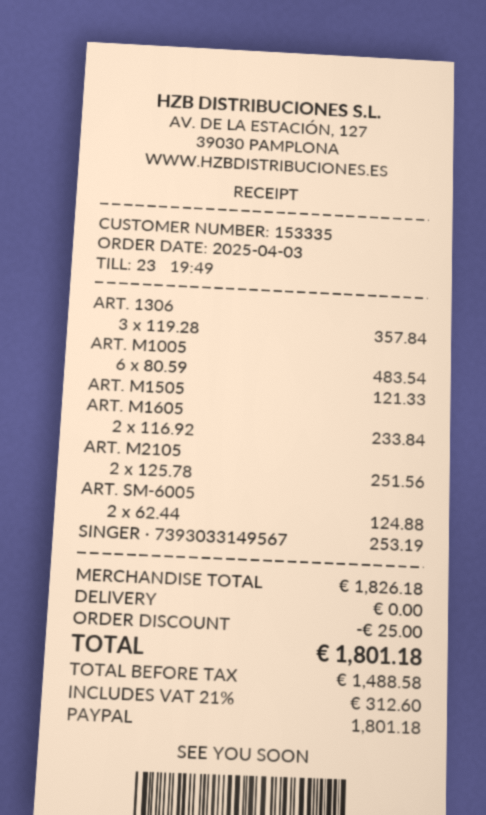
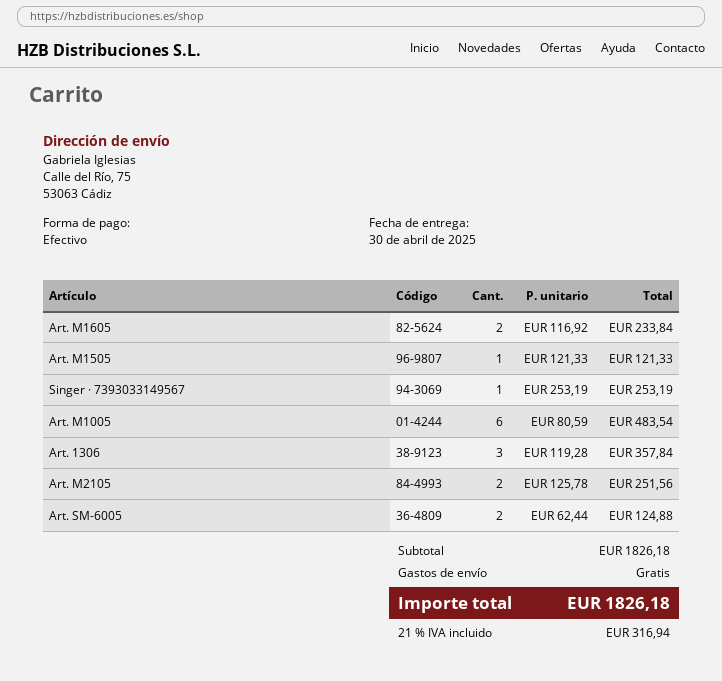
payment method: PayPal -> cash
discount: 25.00 -> none
tax: 21% = 312.60 -> 21% = 316.94
total: 1801.18 -> 1826.18

